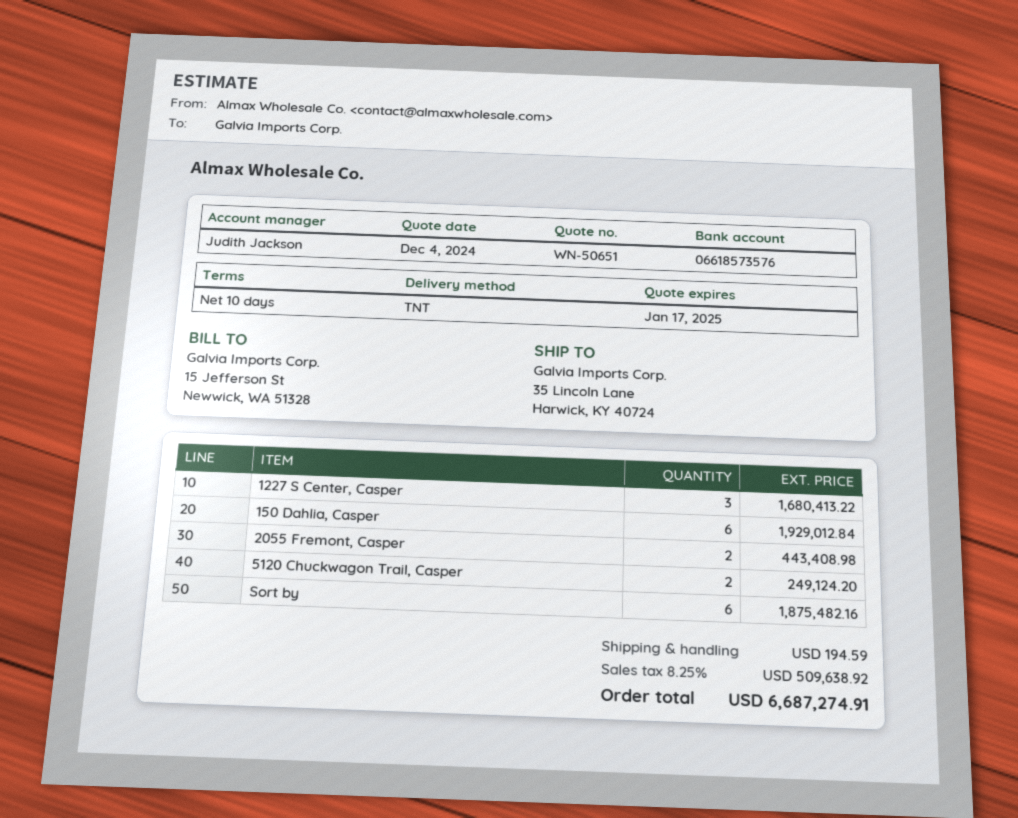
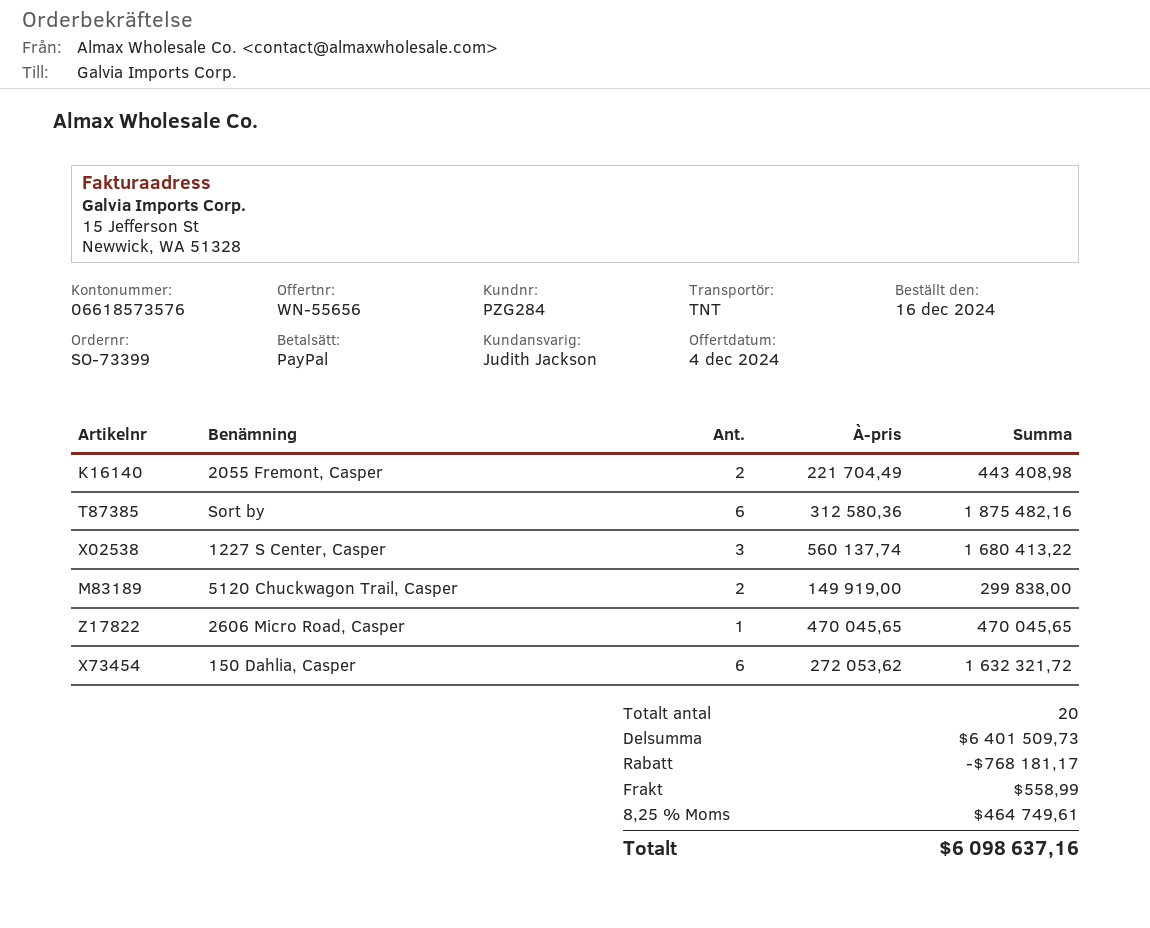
quote number: WN-50651 -> WN-55656
150 Dahlia, Casper: 6 for 1929012.84 -> 6 for 1632321.72
5120 Chuckwagon Trail, Casper: 2 for 249124.20 -> 2 for 299838.00
2606 Micro Road, Casper: none -> 1 for 470045.65
discount: none -> 768181.17
shipping: 194.59 -> 558.99
tax: 8.25% = 509638.92 -> 8.25% = 464749.61
total: 6687274.91 -> 6098637.16

